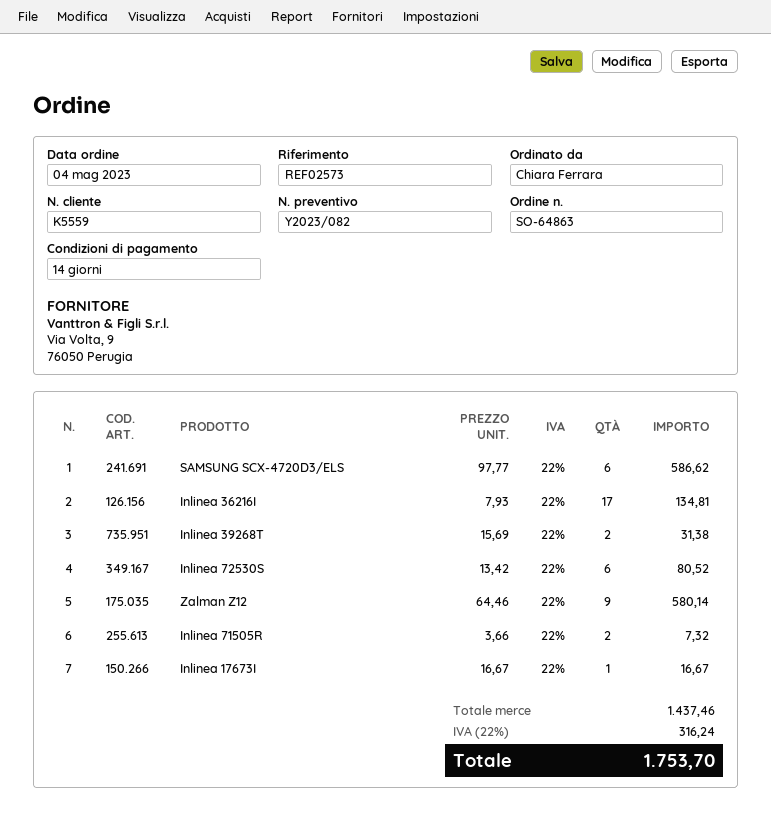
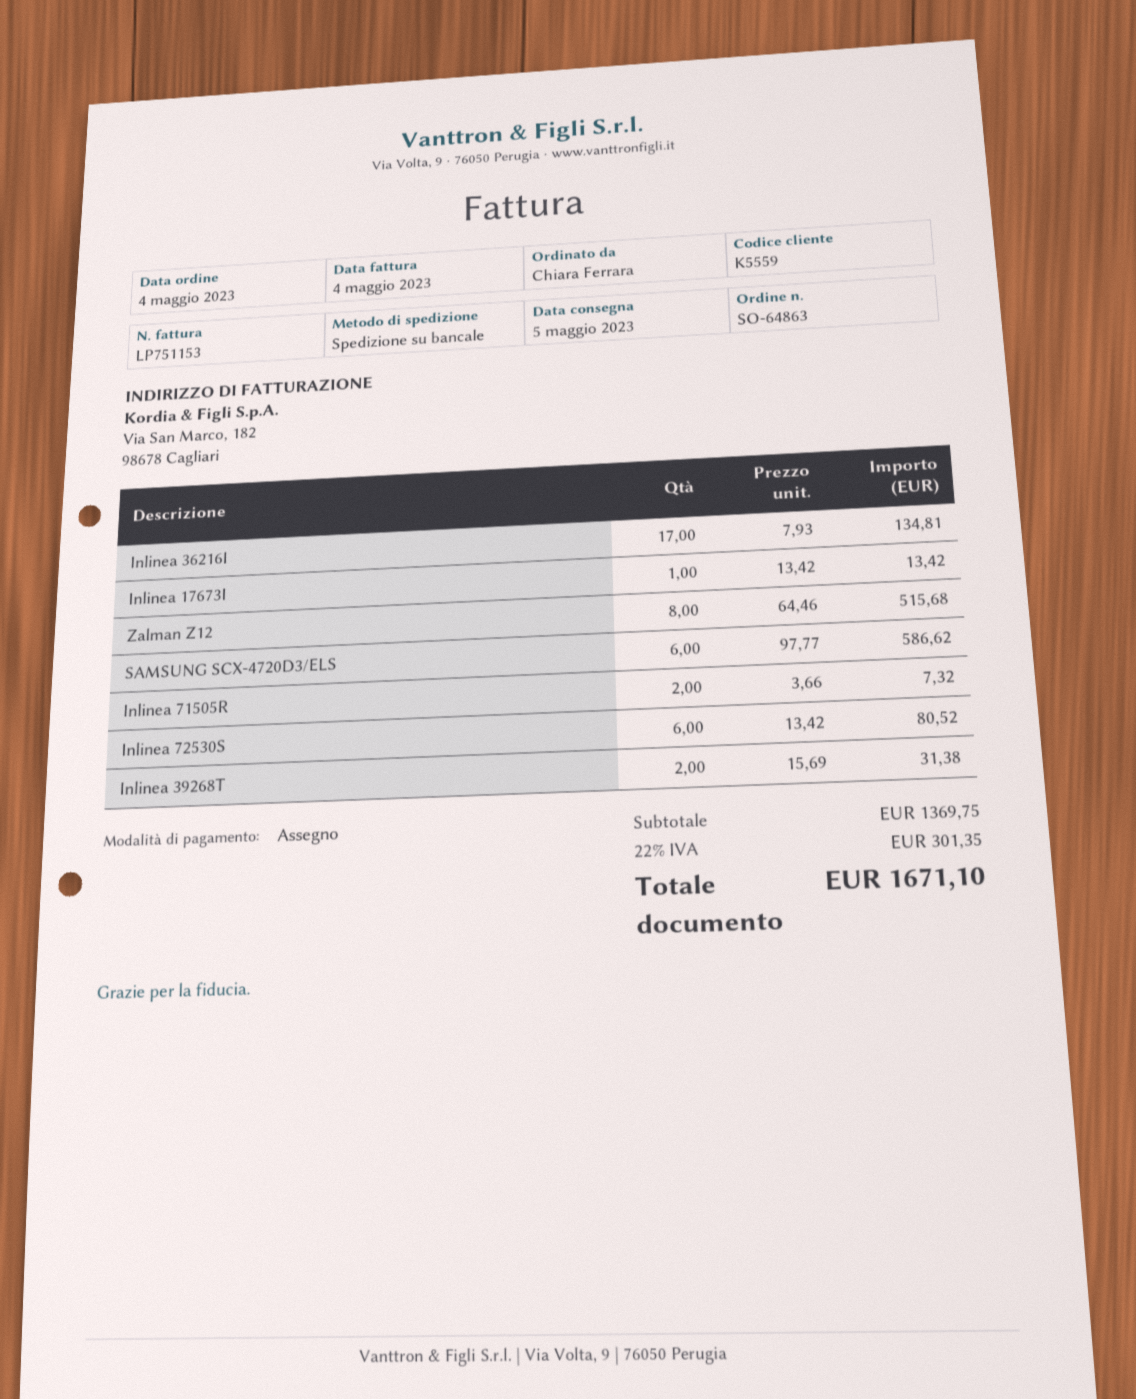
Zalman Z12: 9 x 64.46 = 580.14 -> 8 x 64.46 = 515.68
Inlinea 17673I: 1 x 16.67 = 16.67 -> 1 x 13.42 = 13.42
subtotal: 1437.46 -> 1369.75
tax: 22% = 316.24 -> 22% = 301.35
total: 1753.70 -> 1671.10

